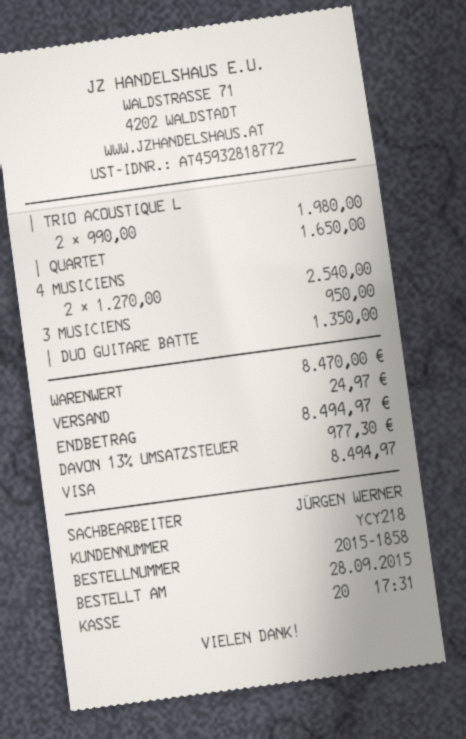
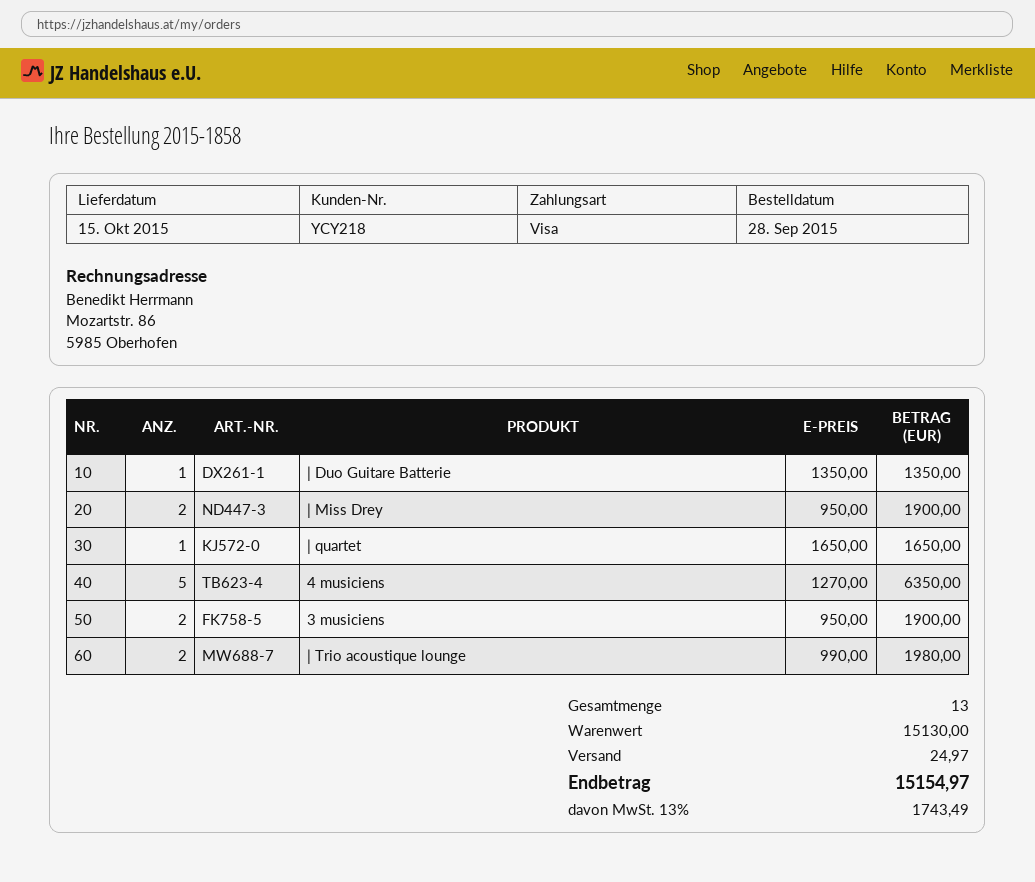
4 MUSICIENS: 2 x 1270.00 = 2540.00 -> 5 x 1270.00 = 6350.00
3 MUSICIENS: 1 x 950.00 = 950.00 -> 2 x 950.00 = 1900.00
| Miss Drey: none -> 2 x 950.00 = 1900.00
subtotal: 8470.00 -> 15130.00
tax: 13% = 977.30 -> 13% = 1743.49
total: 8494.97 -> 15154.97

